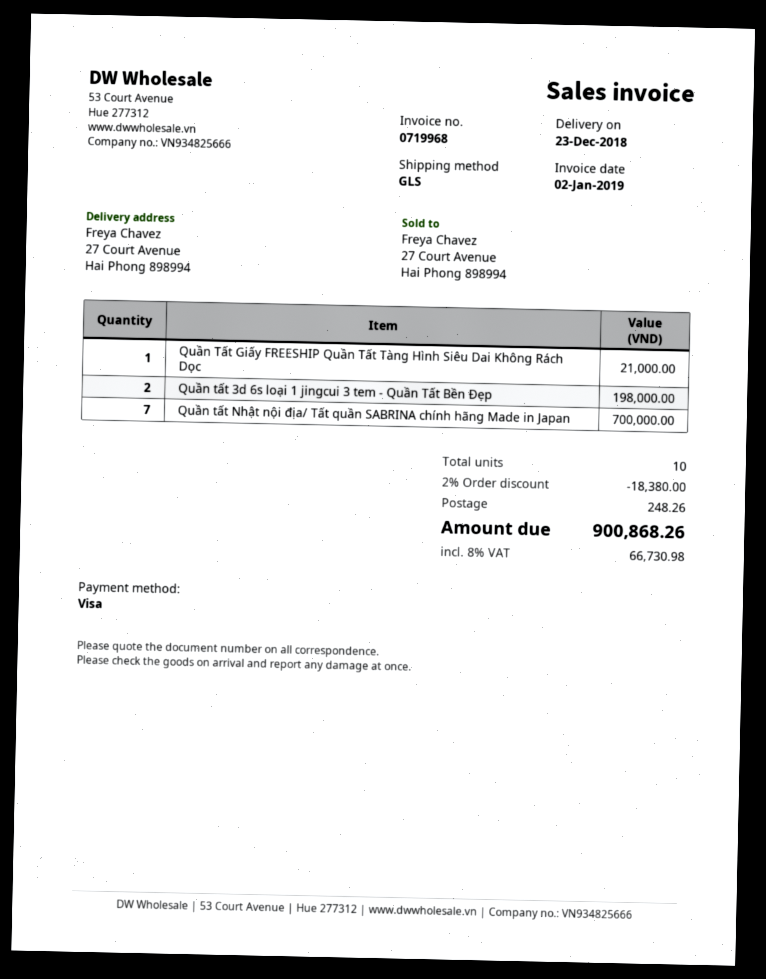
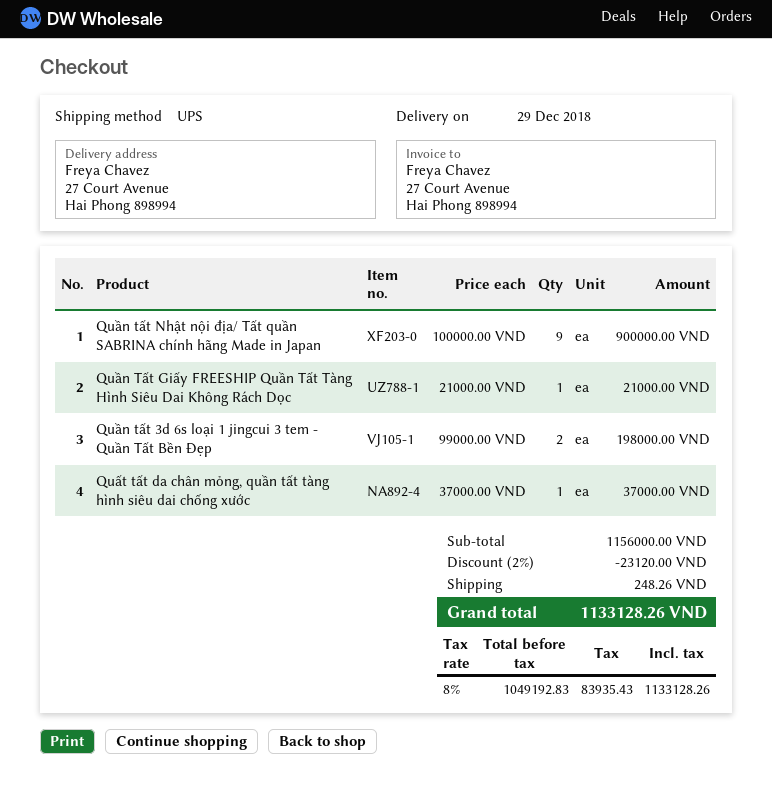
delivery date: 2018-12-23 -> 2018-12-29
shipping method: GLS -> UPS
Quần tất Nhật nội địa/ Tất quần SABRINA chính hãng Made in Japan: 7 for 700000.00 -> 9 for 900000.00
Quất tất da chân mỏng, quần tất tàng hình siêu dai chống xước: none -> 1 for 37000.00
discount: 2% = 18380.00 -> 2% = 23120.00
tax: 8% = 66730.98 -> 8% = 83935.43
total: 900868.26 -> 1133128.26

